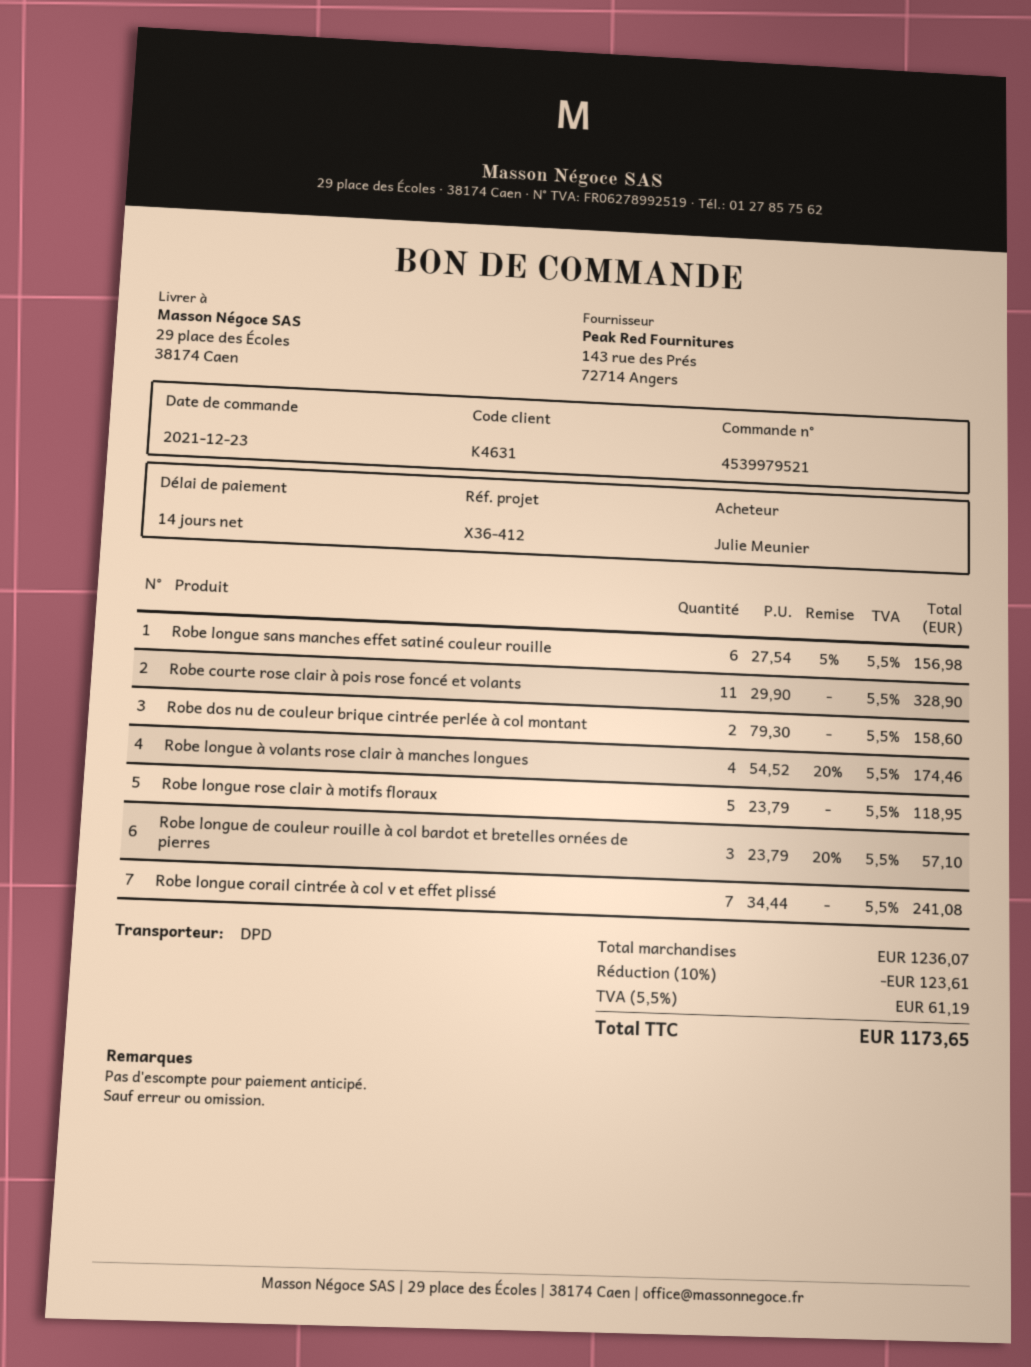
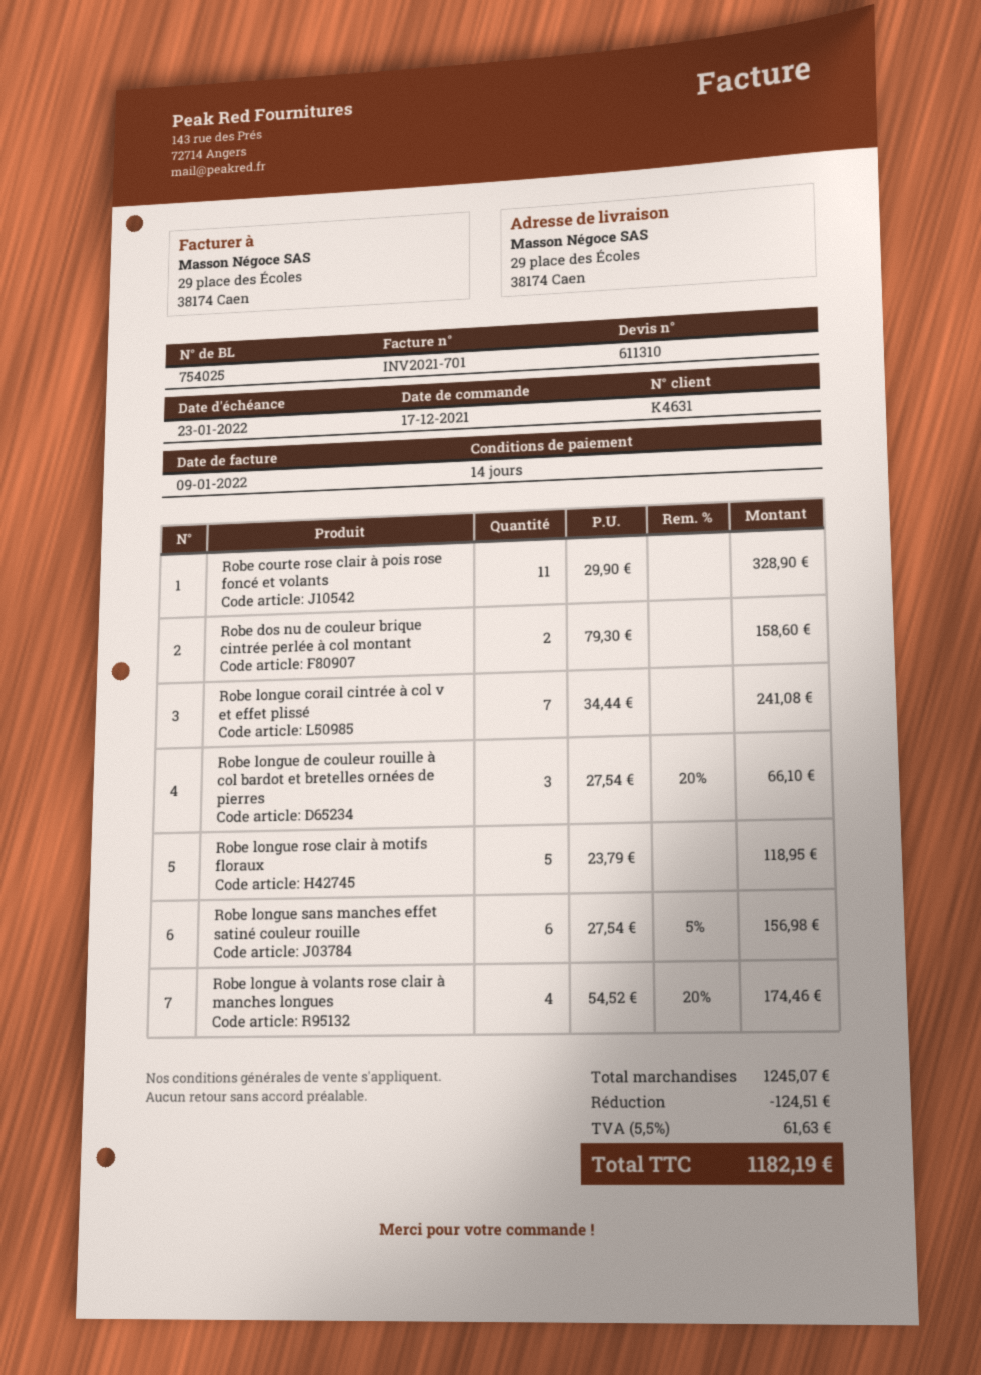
order date: 2021-12-23 -> 2021-12-17
Robe longue de couleur rouille à col bardot et bretelles ornées de pierres: 3 x 23.79 - 20% = 57.10 -> 3 x 27.54 - 20% = 66.10
subtotal: 1236.07 -> 1245.07
discount: 123.61 -> 124.51
tax: 5.5% = 61.19 -> 5.5% = 61.63
total: 1173.65 -> 1182.19

